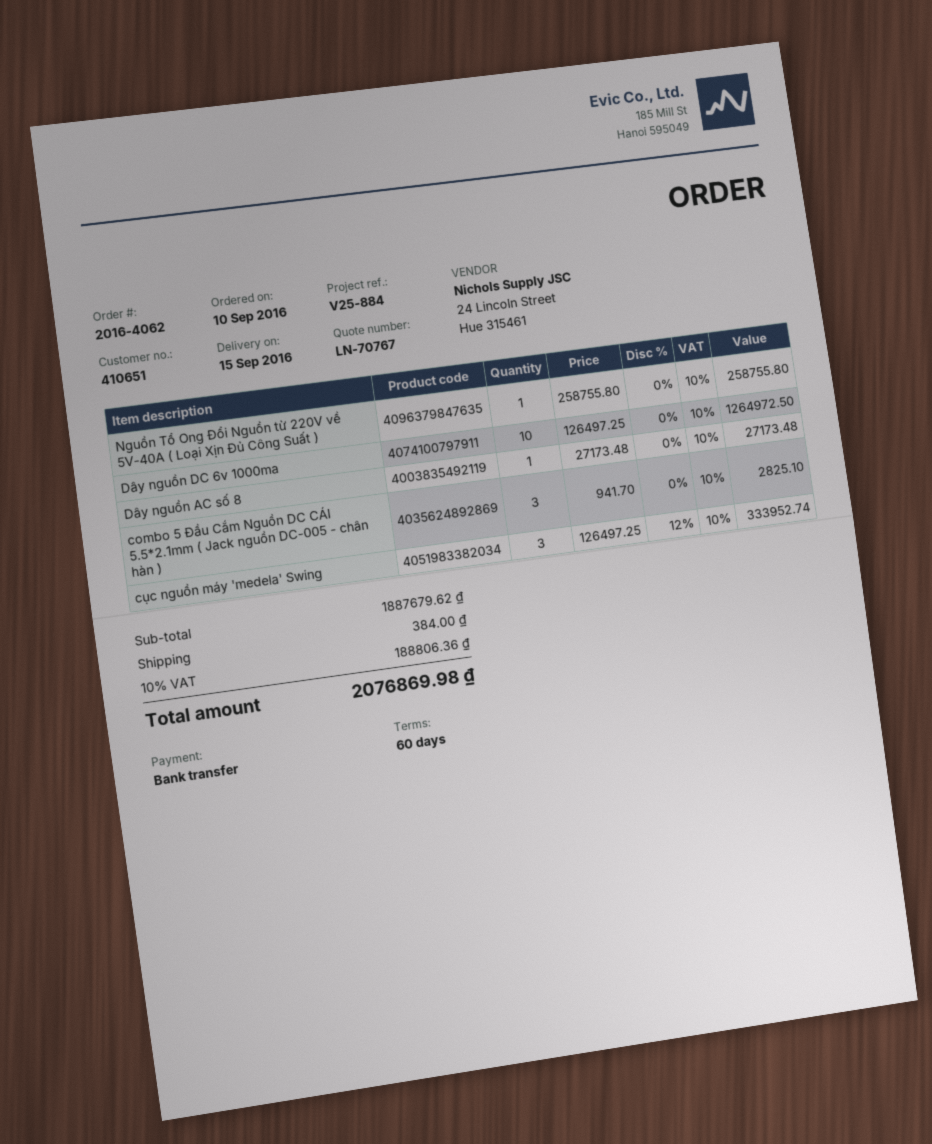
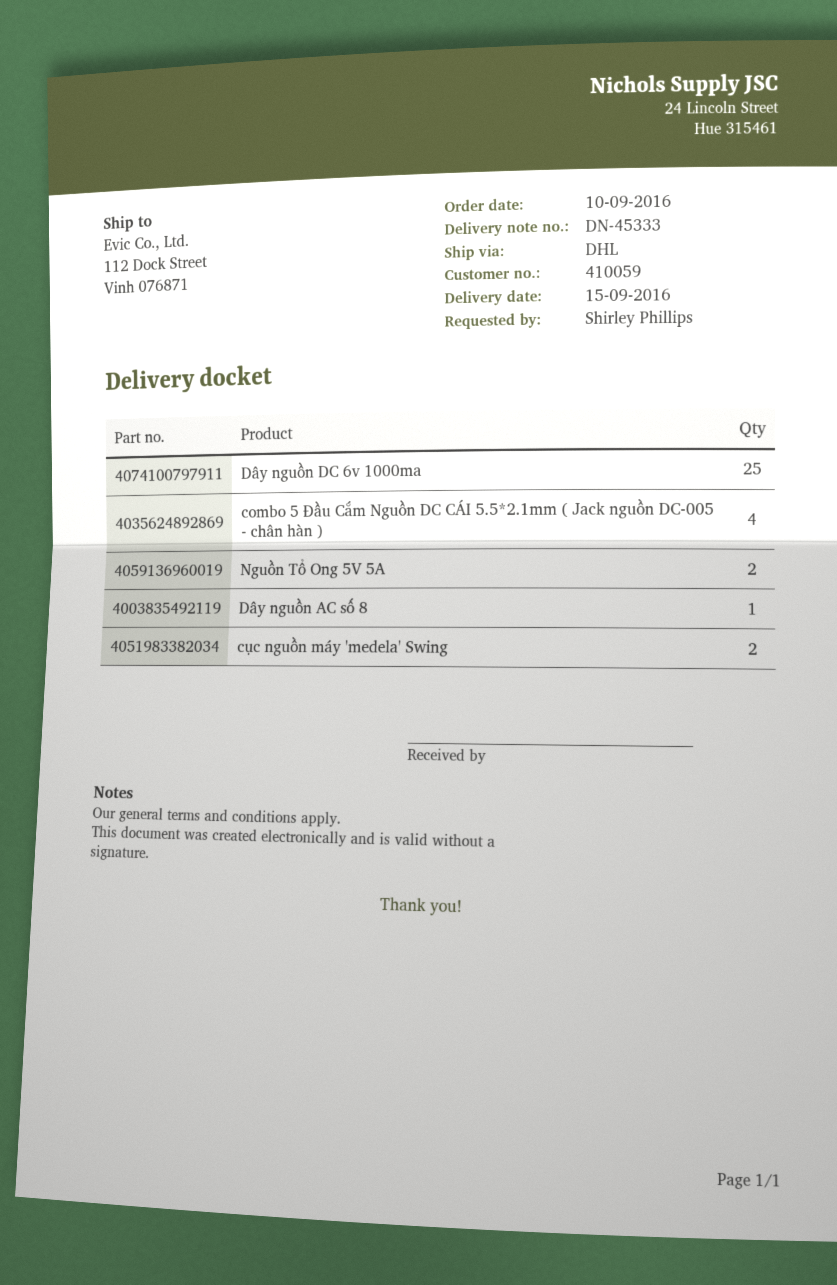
customer number: 410651 -> 410059
Nguồn Tổ Ong Đổi Nguồn từ 220V về 5V-40A ( Loại Xịn Đủ Công Suất ): 1 -> none
Dây nguồn DC 6v 1000ma: 10 -> 25
combo 5 Đầu Cắm Nguồn DC CÁI 5.5*2.1mm ( Jack nguồn DC-005 - chân hàn ): 3 -> 4
cục nguồn máy 'medela' Swing: 3 -> 2
Nguồn Tổ Ong 5V 5A: none -> 2

